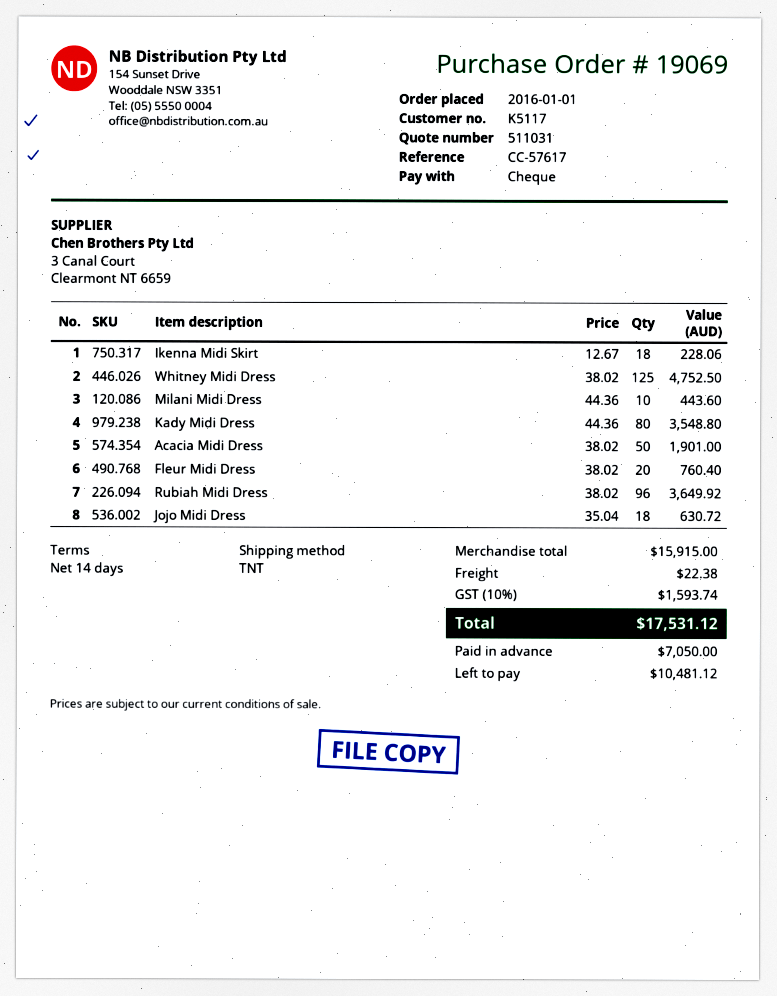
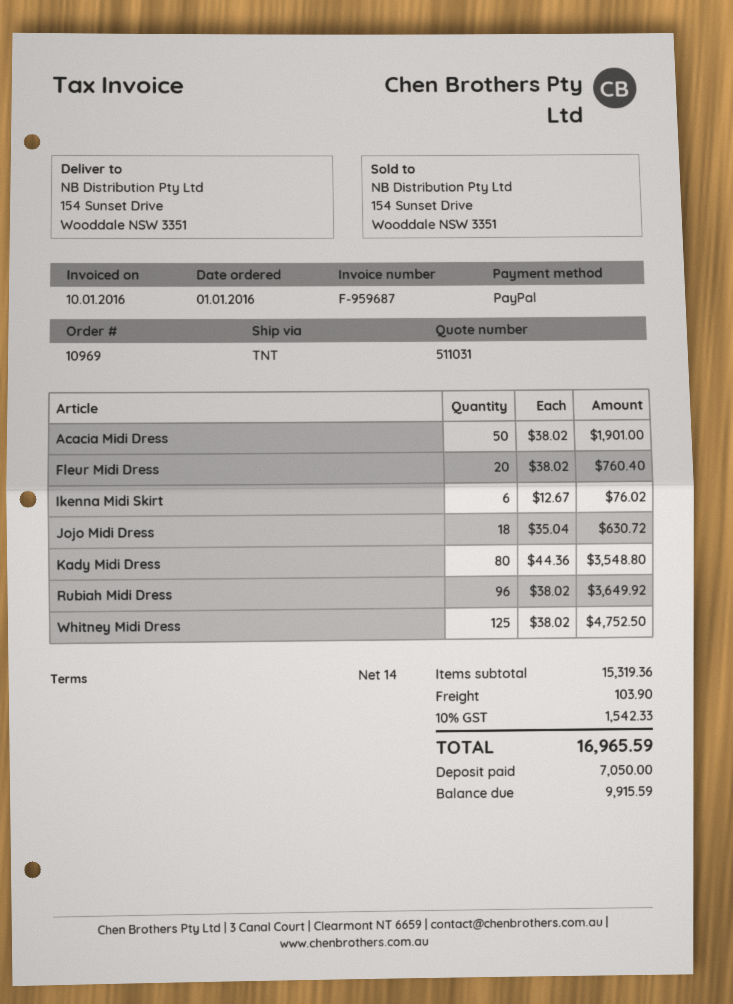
order number: 19069 -> 10969
payment method: cheque -> PayPal
Ikenna Midi Skirt: 18 x 12.67 = 228.06 -> 6 x 12.67 = 76.02
Milani Midi Dress: 10 x 44.36 = 443.60 -> none
subtotal: 15915.00 -> 15319.36
shipping: 22.38 -> 103.90
tax: 10% = 1593.74 -> 10% = 1542.33
total: 17531.12 -> 16965.59
balance: 10481.12 -> 9915.59

